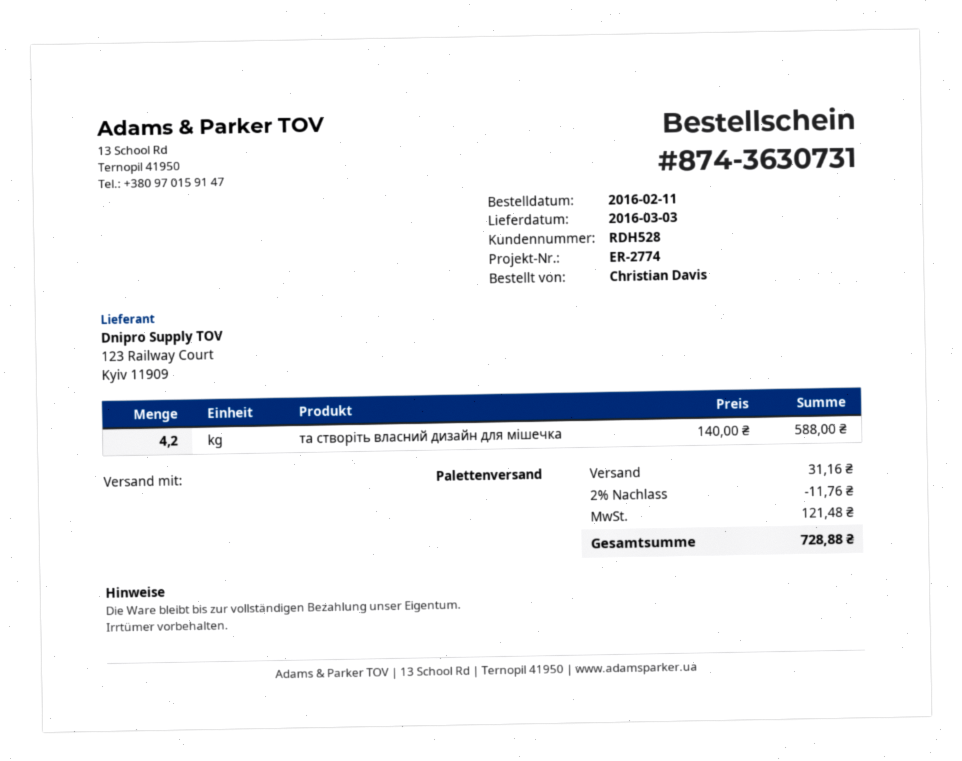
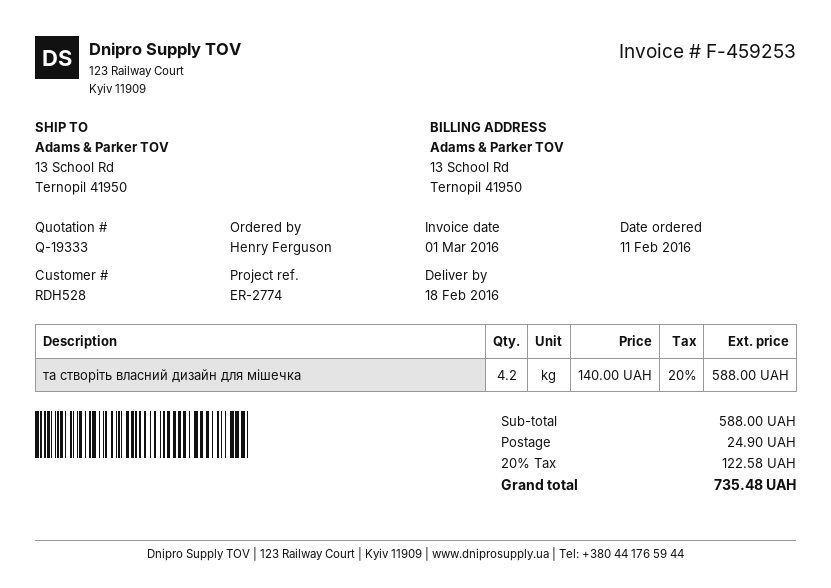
delivery date: 2016-03-03 -> 2016-02-18
ordered by: Christian Davis -> Henry Ferguson
discount: 2% = 11.76 -> none
shipping: 31.16 -> 24.90
tax: 121.48 -> 122.58
total: 728.88 -> 735.48

